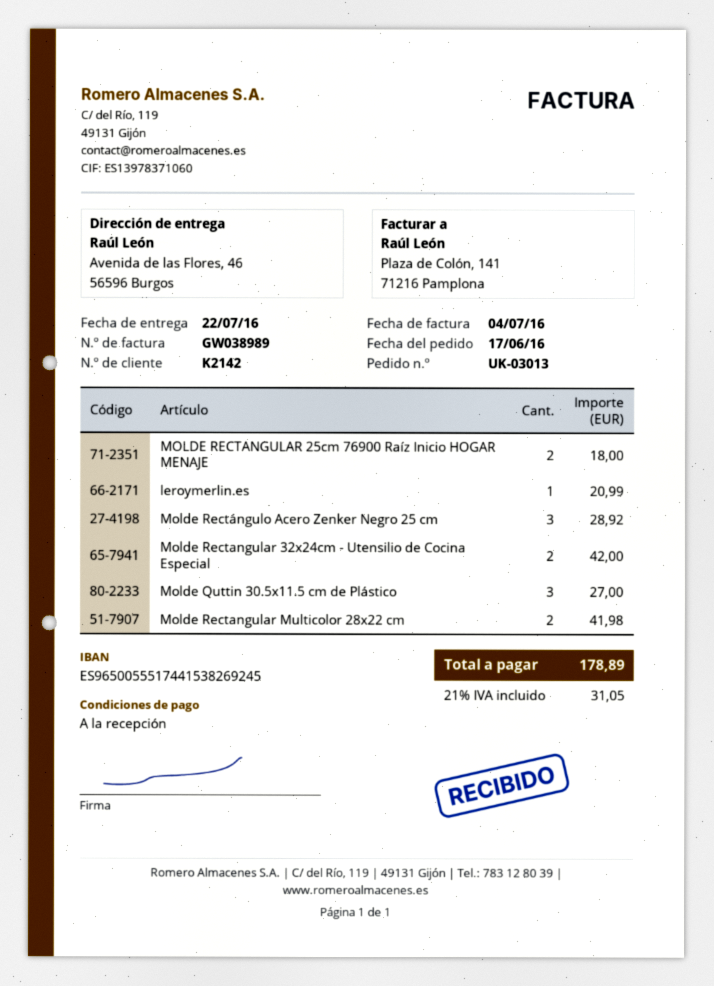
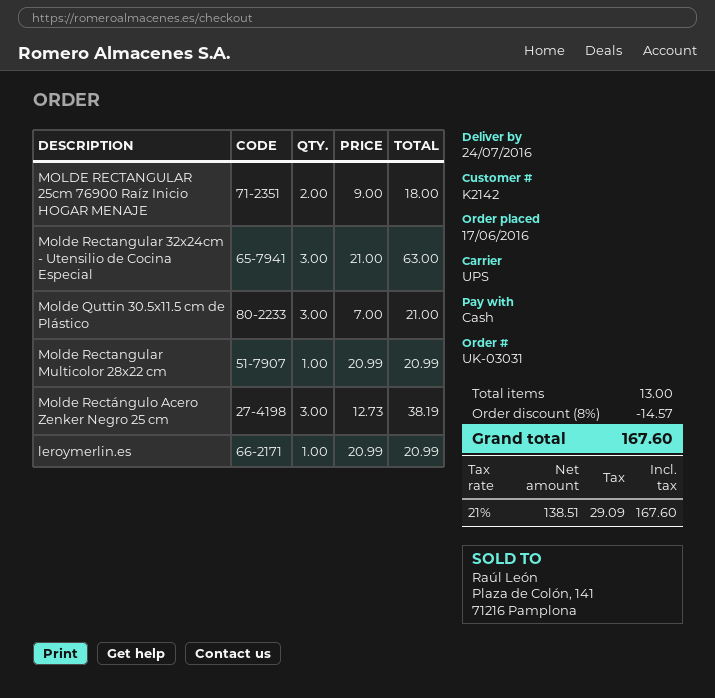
order number: UK-03013 -> UK-03031
delivery date: 2016-07-22 -> 2016-07-24
Molde Rectángulo Acero Zenker Negro 25 cm: 3 for 28.92 -> 3 for 38.19
Molde Rectangular 32x24cm - Utensilio de Cocina Especial: 2 for 42.00 -> 3 for 63.00
Molde Quttin 30.5x11.5 cm de Plástico: 3 for 27.00 -> 3 for 21.00
Molde Rectangular Multicolor 28x22 cm: 2 for 41.98 -> 1 for 20.99
discount: none -> 8% = 14.57
tax: 21% = 31.05 -> 21% = 29.09
total: 178.89 -> 167.60

